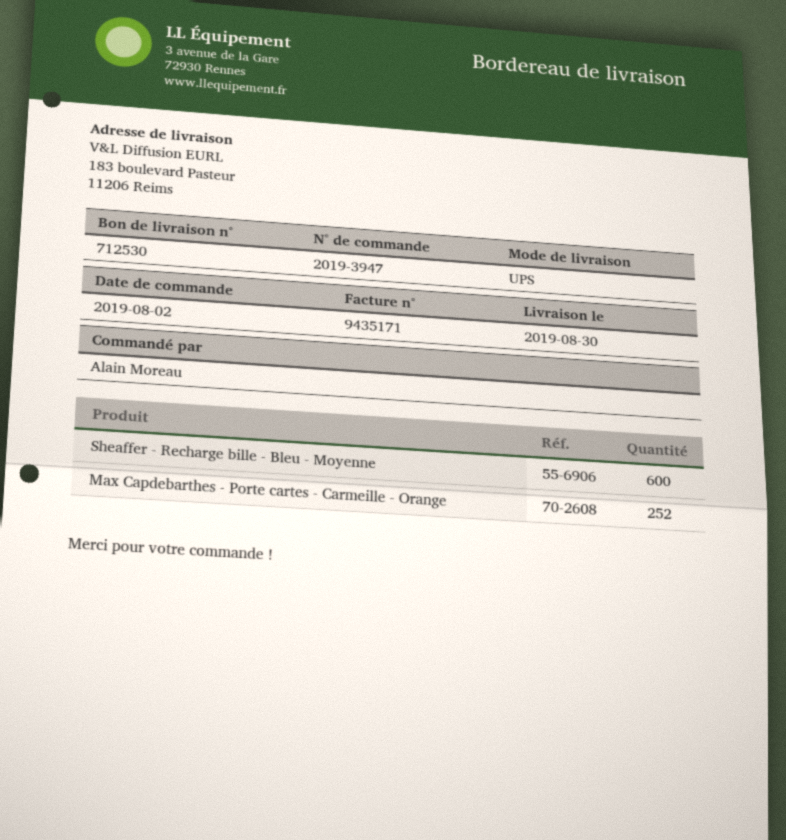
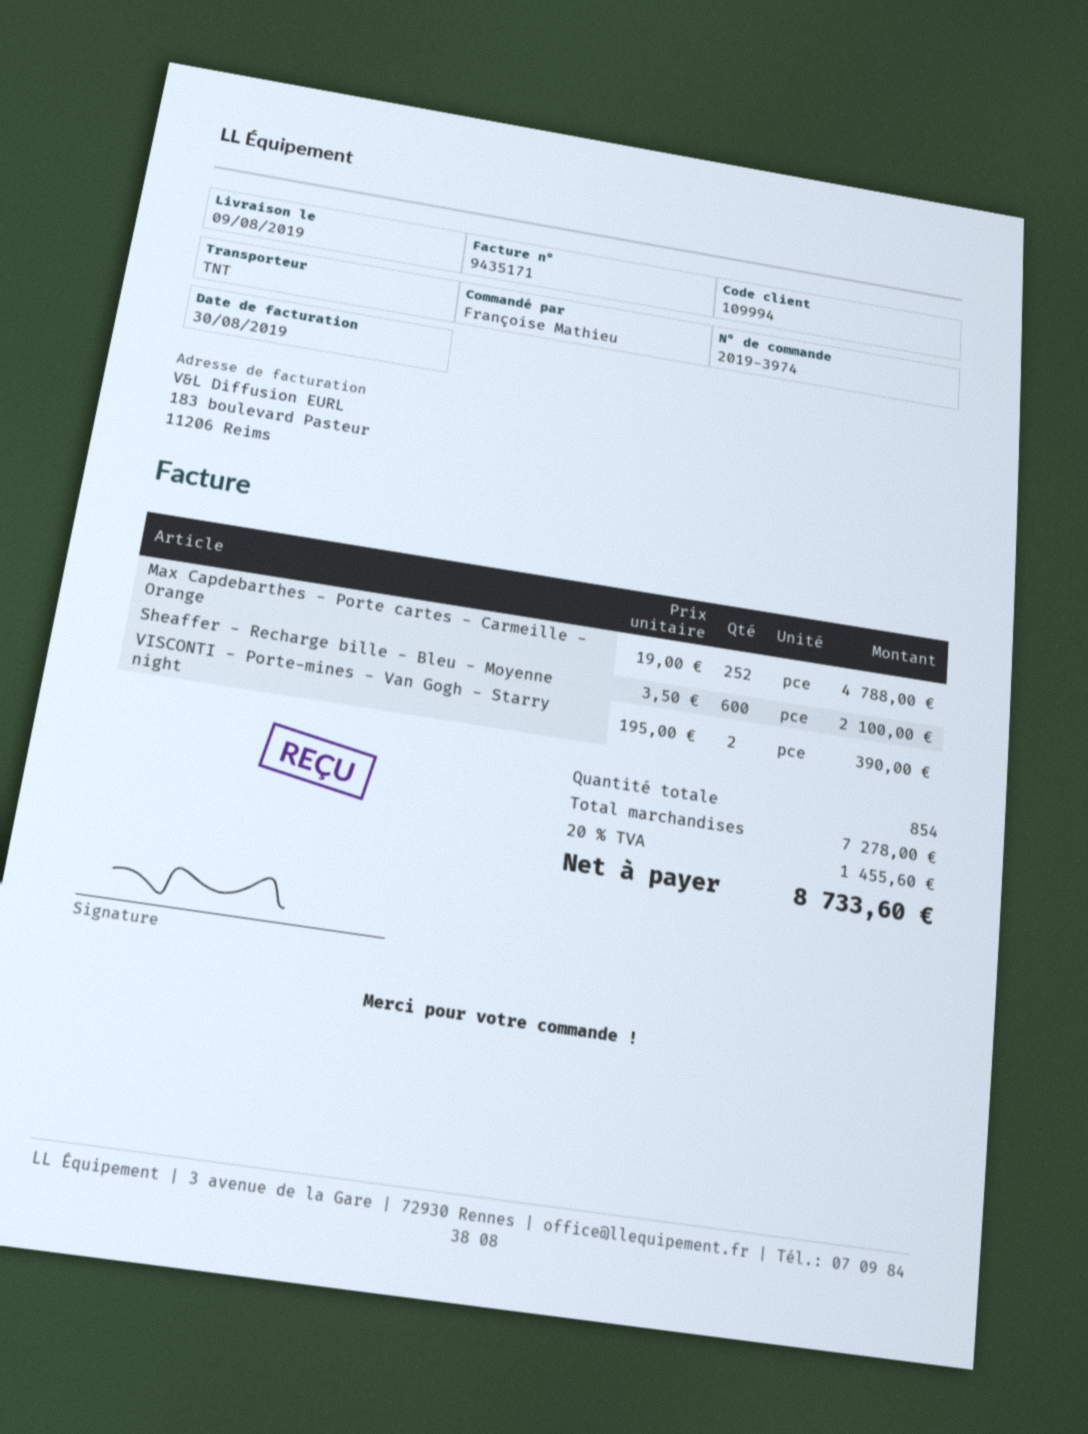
order number: 2019-3947 -> 2019-3974
delivery date: 2019-08-30 -> 2019-08-09
ordered by: Alain Moreau -> Françoise Mathieu
shipping method: UPS -> TNT
VISCONTI - Porte-mines - Van Gogh - Starry night: none -> 2

